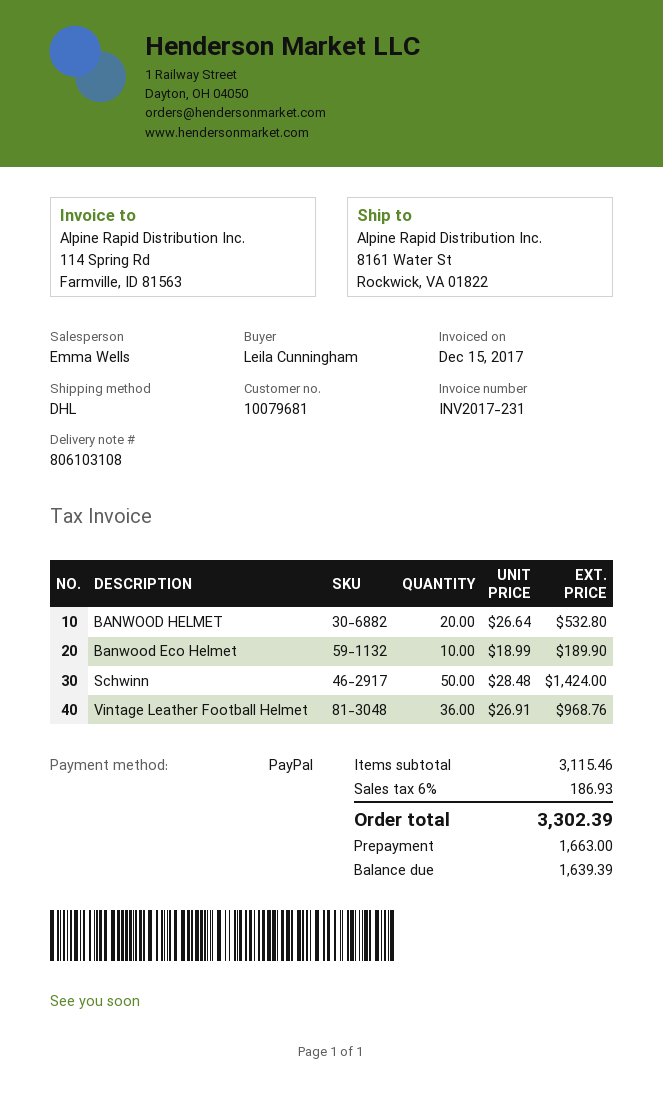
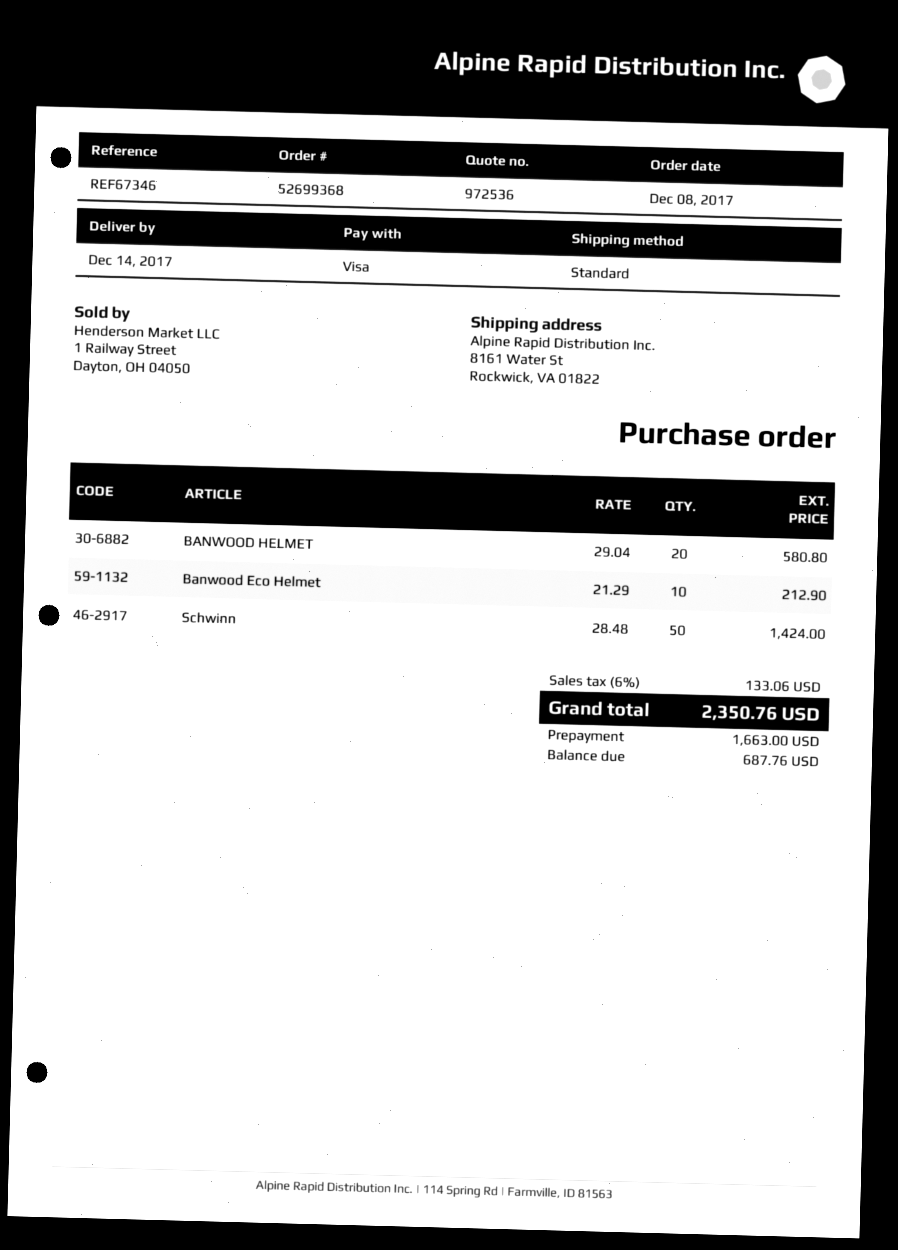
payment method: PayPal -> Visa
shipping method: DHL -> standard
BANWOOD HELMET: 20 x 26.64 = 532.80 -> 20 x 29.04 = 580.80
Banwood Eco Helmet: 10 x 18.99 = 189.90 -> 10 x 21.29 = 212.90
Vintage Leather Football Helmet: 36 x 26.91 = 968.76 -> none
tax: 6% = 186.93 -> 6% = 133.06
total: 3302.39 -> 2350.76
balance: 1639.39 -> 687.76

